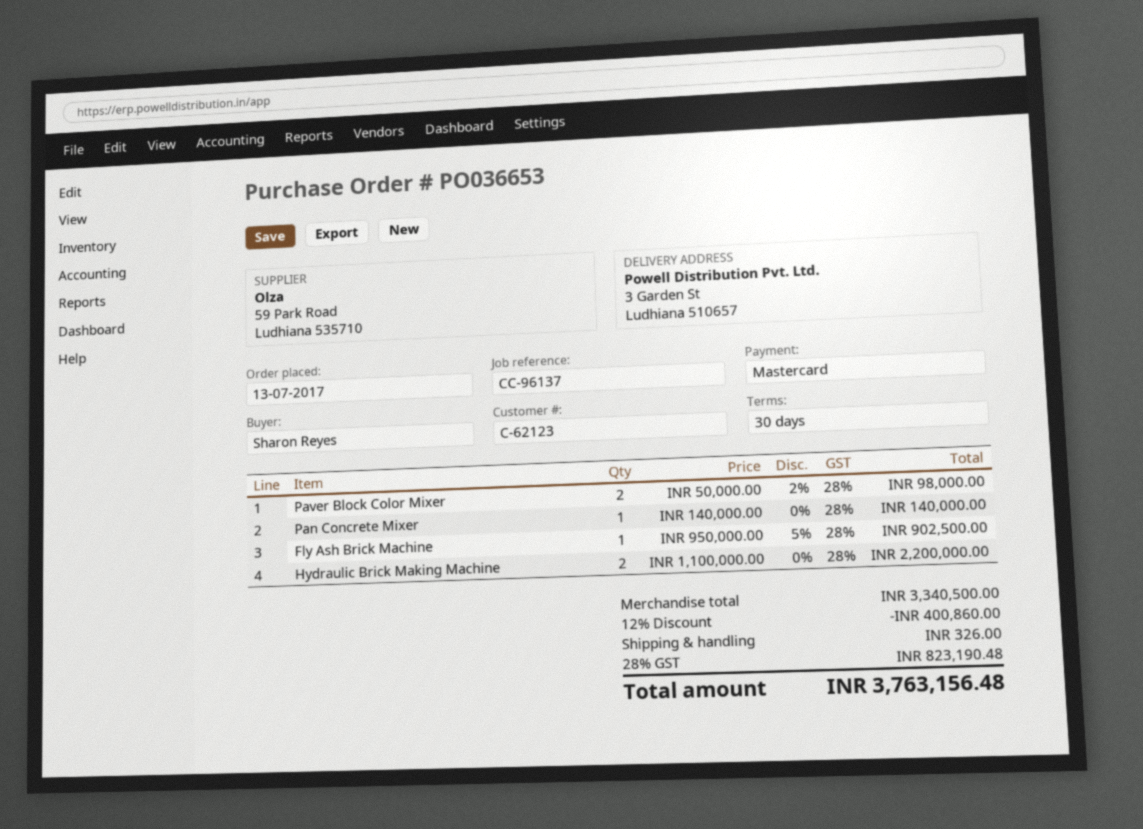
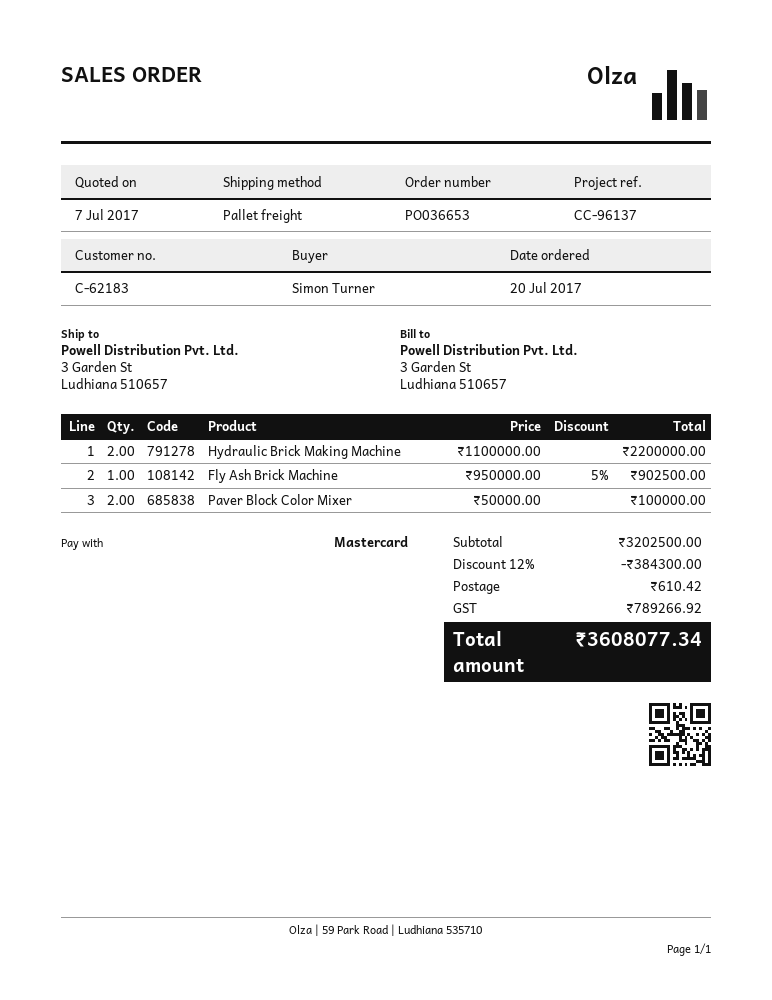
order date: 2017-07-13 -> 2017-07-20
customer number: C-62123 -> C-62183
ordered by: Sharon Reyes -> Simon Turner
Paver Block Color Mixer: 2 x 50000.00 - 2% = 98000.00 -> 2 x 50000.00 = 100000.00
Pan Concrete Mixer: 1 x 140000.00 = 140000.00 -> none
subtotal: 3340500.00 -> 3202500.00
discount: 12% = 400860.00 -> 12% = 384300.00
shipping: 326.00 -> 610.42
tax: 823190.48 -> 789266.92
total: 3763156.48 -> 3608077.34

